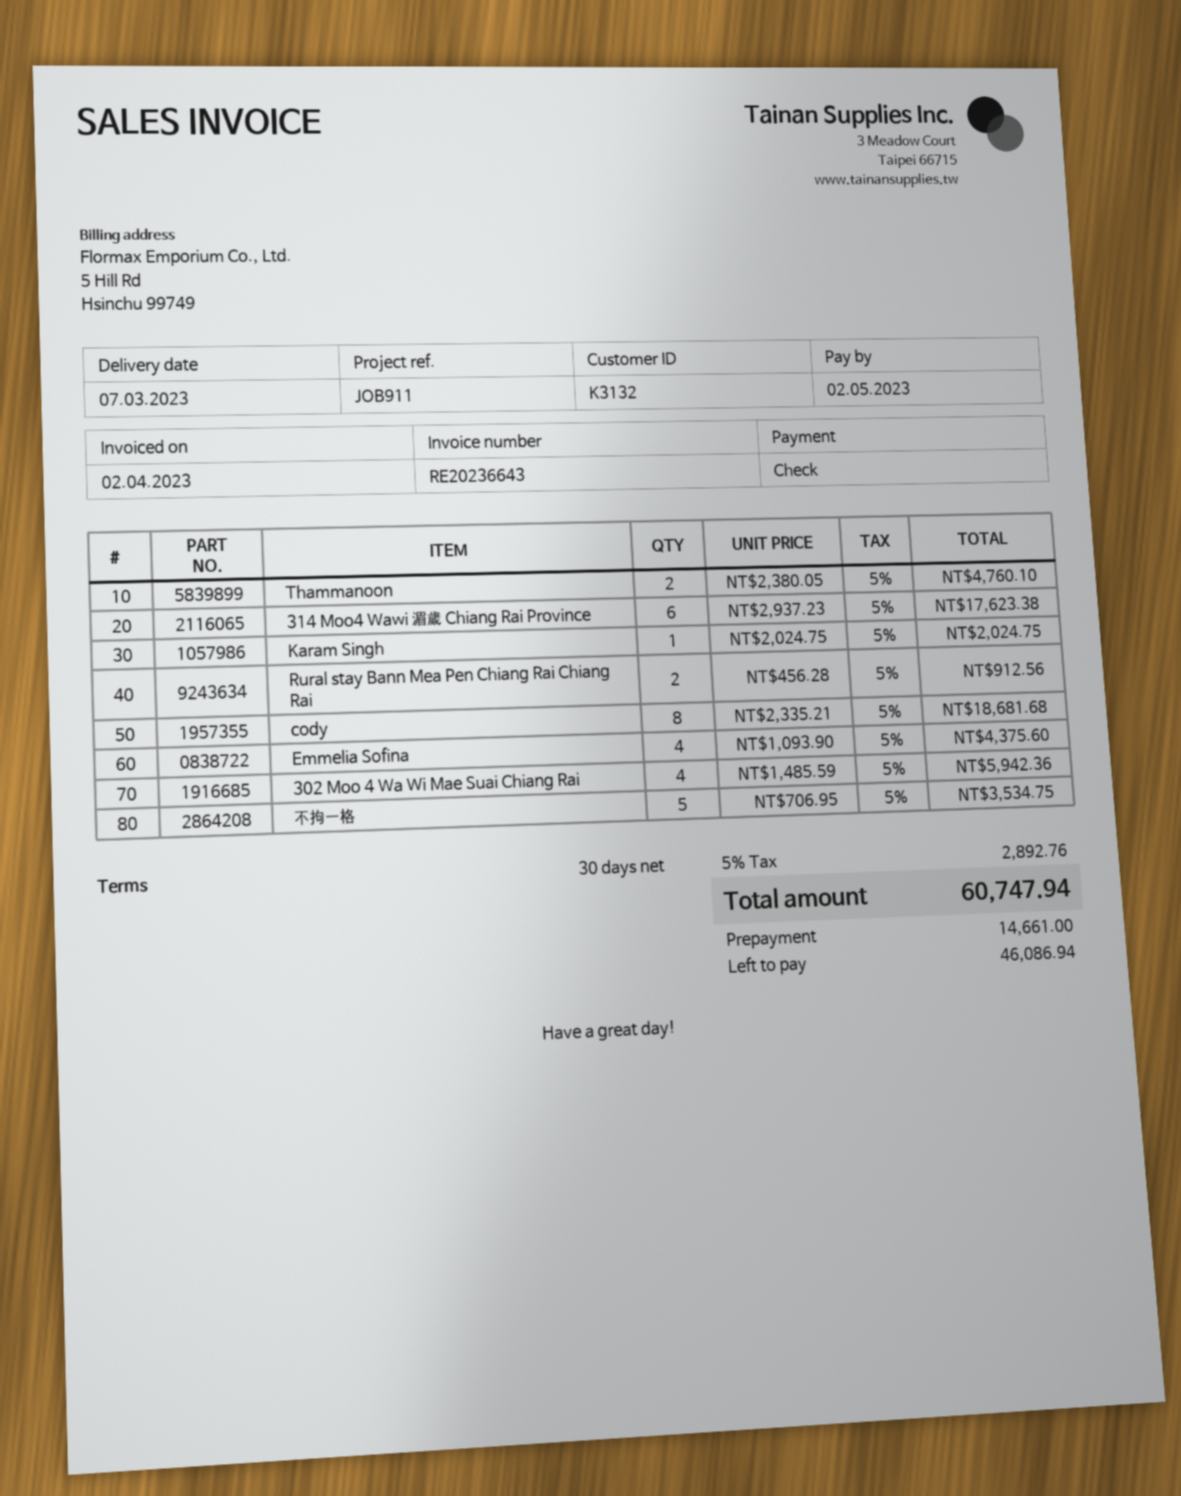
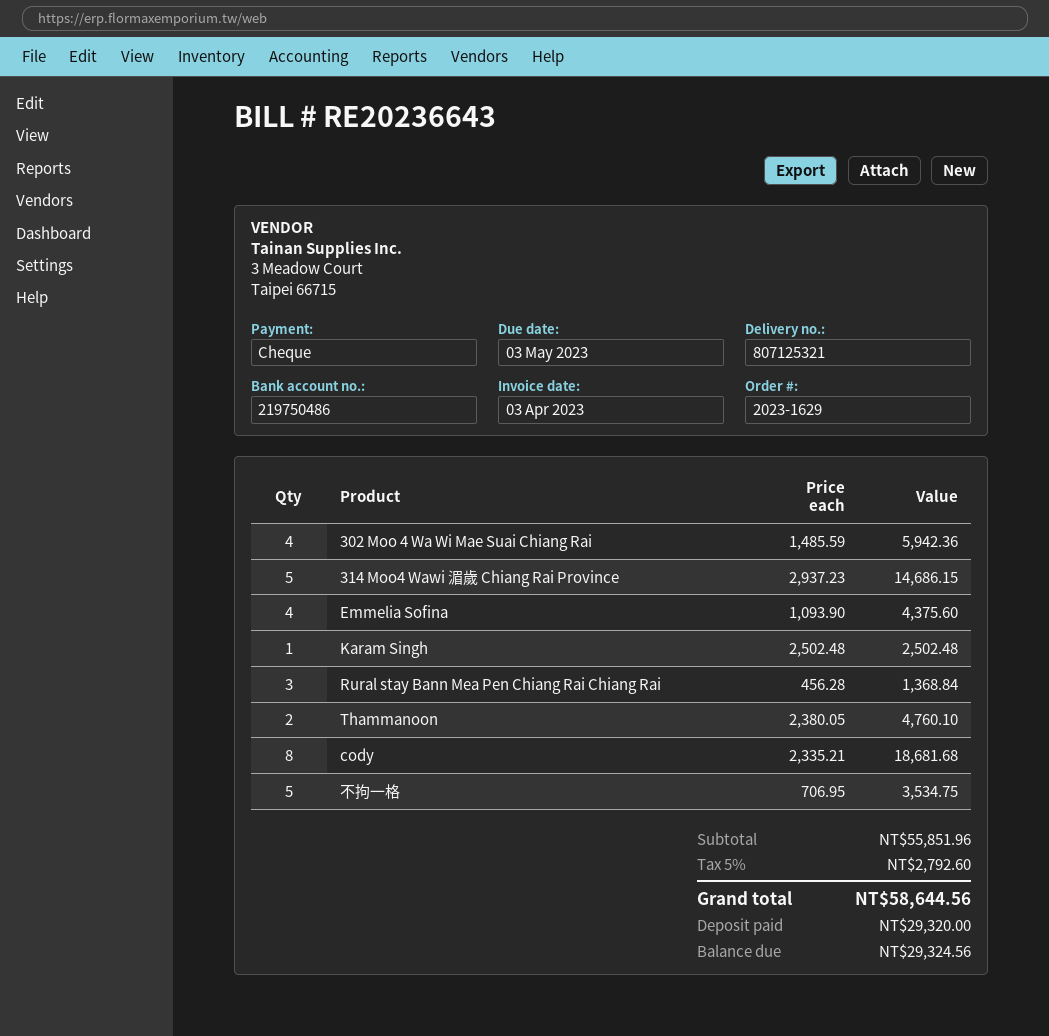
invoice date: 2023-04-02 -> 2023-04-03
due date: 2023-05-02 -> 2023-05-03
314 Moo4 Wawi 湄歲 Chiang Rai Province: 6 x 2937.23 = 17623.38 -> 5 x 2937.23 = 14686.15
Karam Singh: 1 x 2024.75 = 2024.75 -> 1 x 2502.48 = 2502.48
Rural stay Bann Mea Pen Chiang Rai Chiang Rai: 2 x 456.28 = 912.56 -> 3 x 456.28 = 1368.84
tax: 5% = 2892.76 -> 5% = 2792.60
total: 60747.94 -> 58644.56
deposit: 14661.00 -> 29320.00
balance: 46086.94 -> 29324.56

